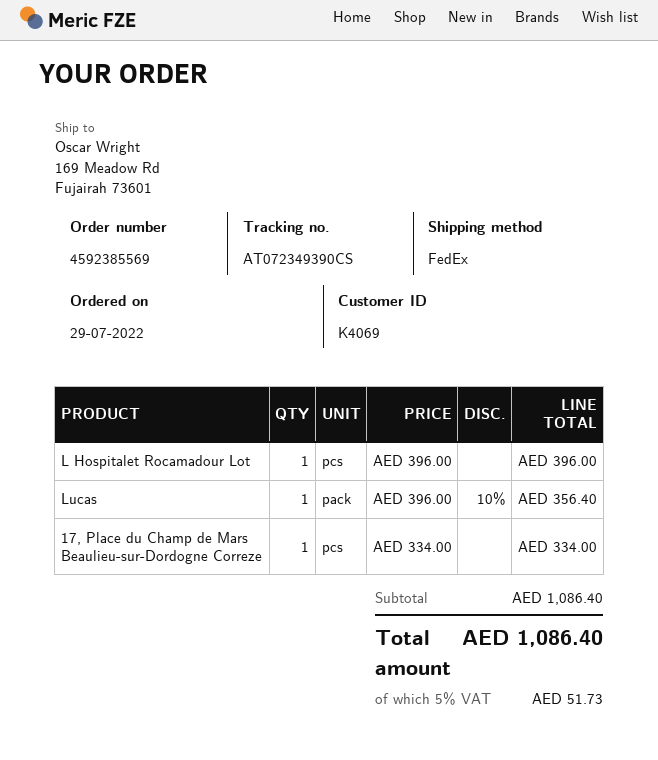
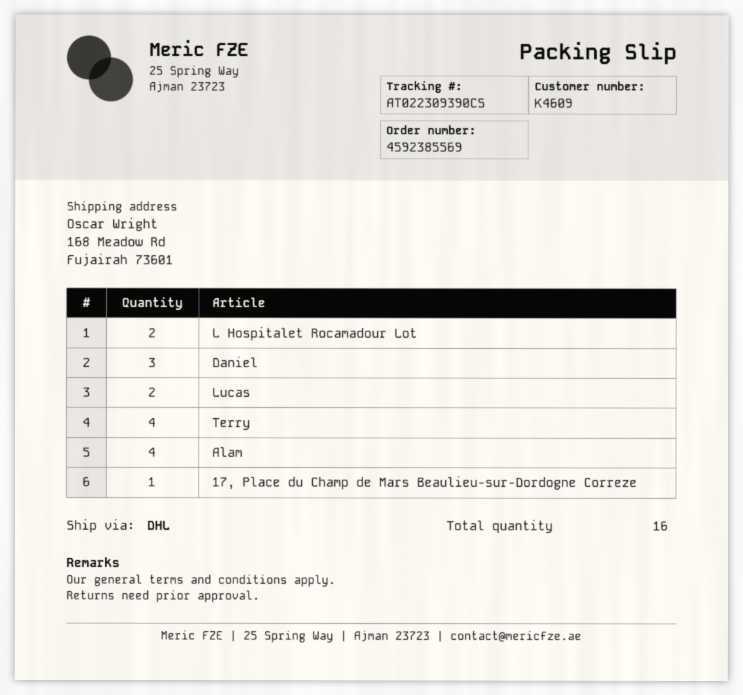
customer number: K4069 -> K4609
shipping method: FedEx -> DHL
tracking number: AT072349390CS -> AT022309390CS
ship to: 169 Meadow Rd, Fujairah 73601 -> 168 Meadow Rd, Fujairah 73601
L Hospitalet Rocamadour Lot: 1 -> 2
Lucas: 1 -> 2
Daniel: none -> 3
Terry: none -> 4
Alam: none -> 4

